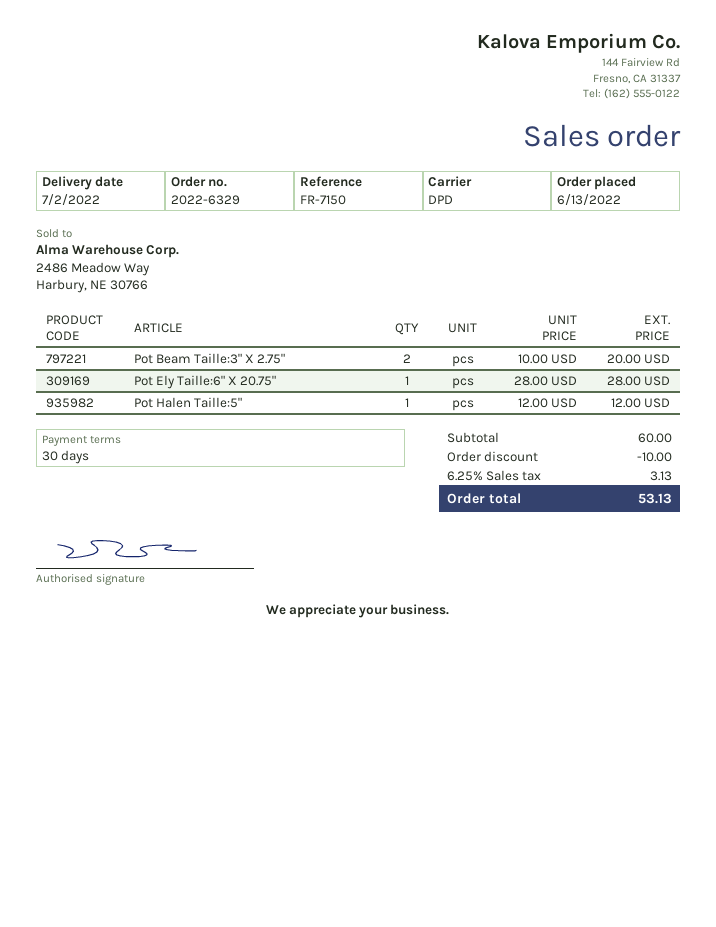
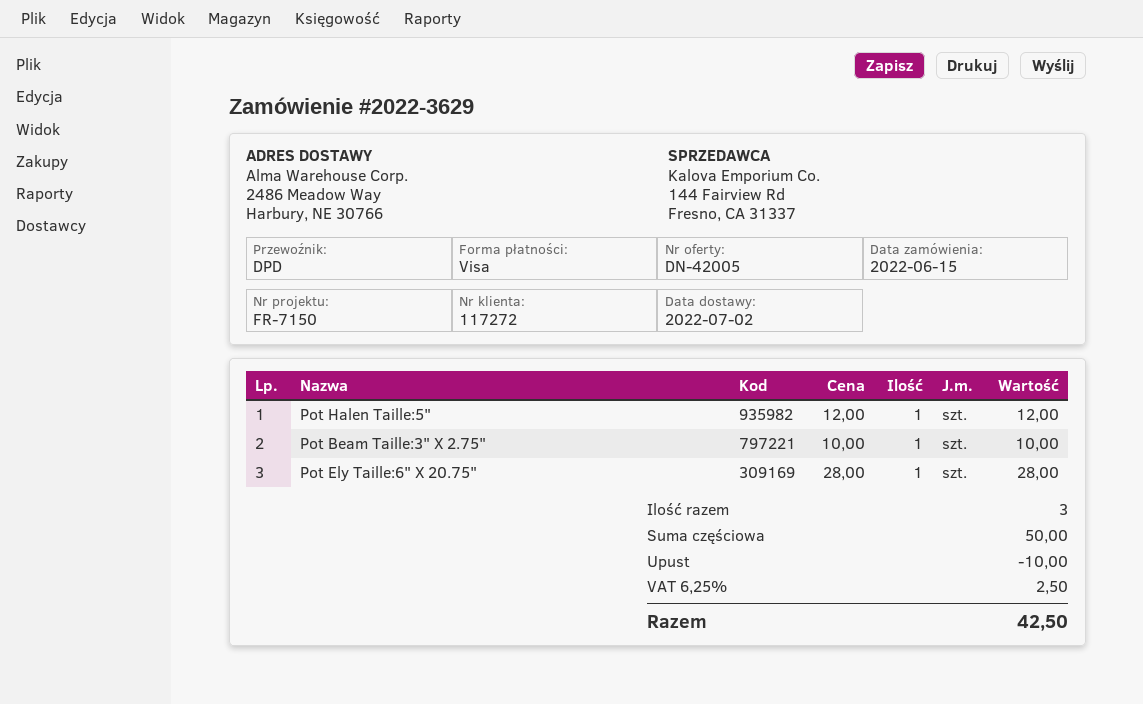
order number: 2022-6329 -> 2022-3629
order date: 2022-06-13 -> 2022-06-15
Pot Beam Taille:3" X 2.75": 2 x 10.00 = 20.00 -> 1 x 10.00 = 10.00
subtotal: 60.00 -> 50.00
tax: 6.25% = 3.13 -> 6.25% = 2.50
total: 53.13 -> 42.50

